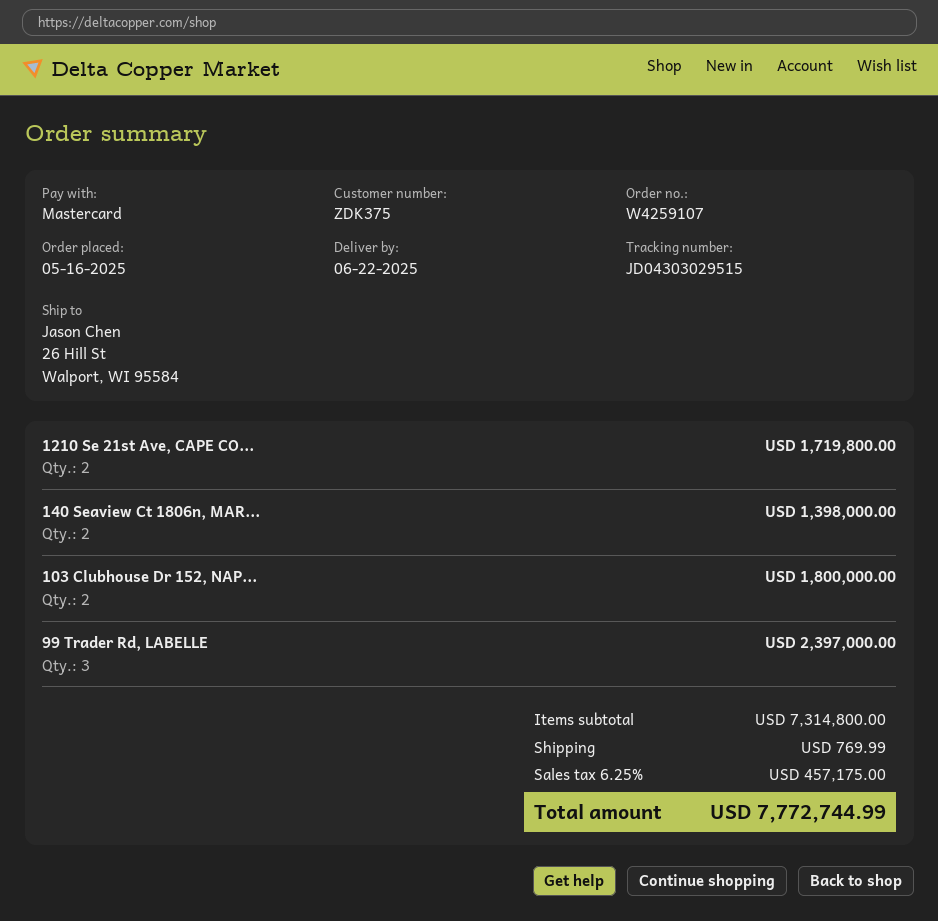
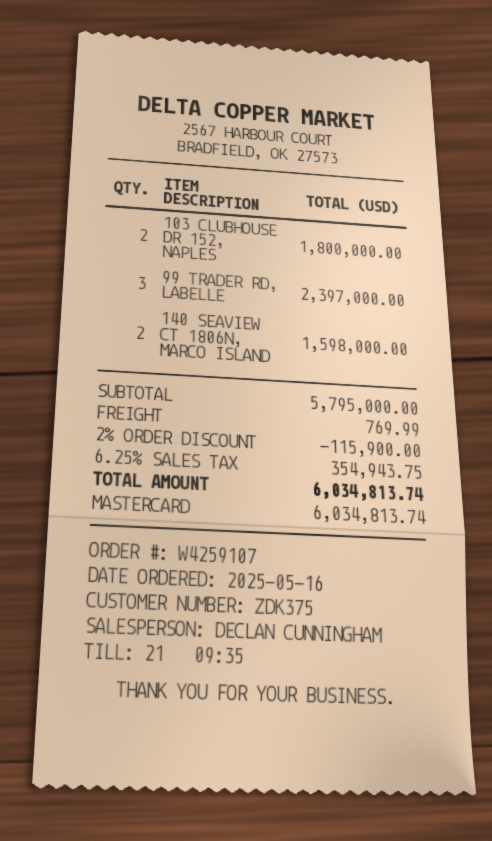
1210 Se 21st Ave, CAPE CO...: 2 for 1719800.00 -> none
140 Seaview Ct 1806n, MAR...: 2 for 1398000.00 -> 2 for 1598000.00
subtotal: 7314800.00 -> 5795000.00
discount: none -> 2% = 115900.00
tax: 6.25% = 457175.00 -> 6.25% = 354943.75
total: 7772744.99 -> 6034813.74

